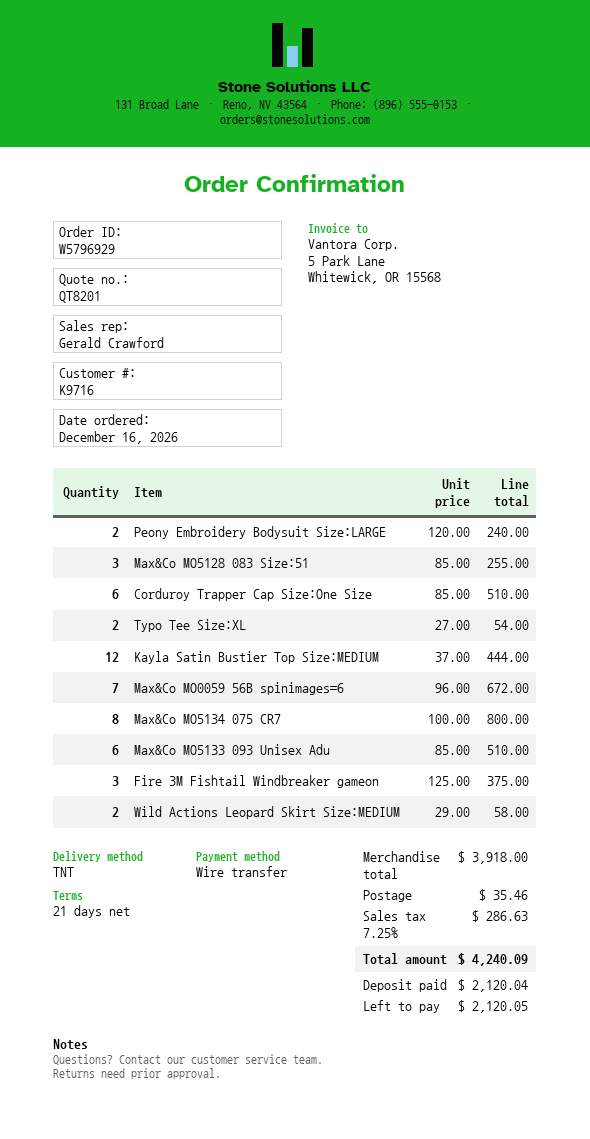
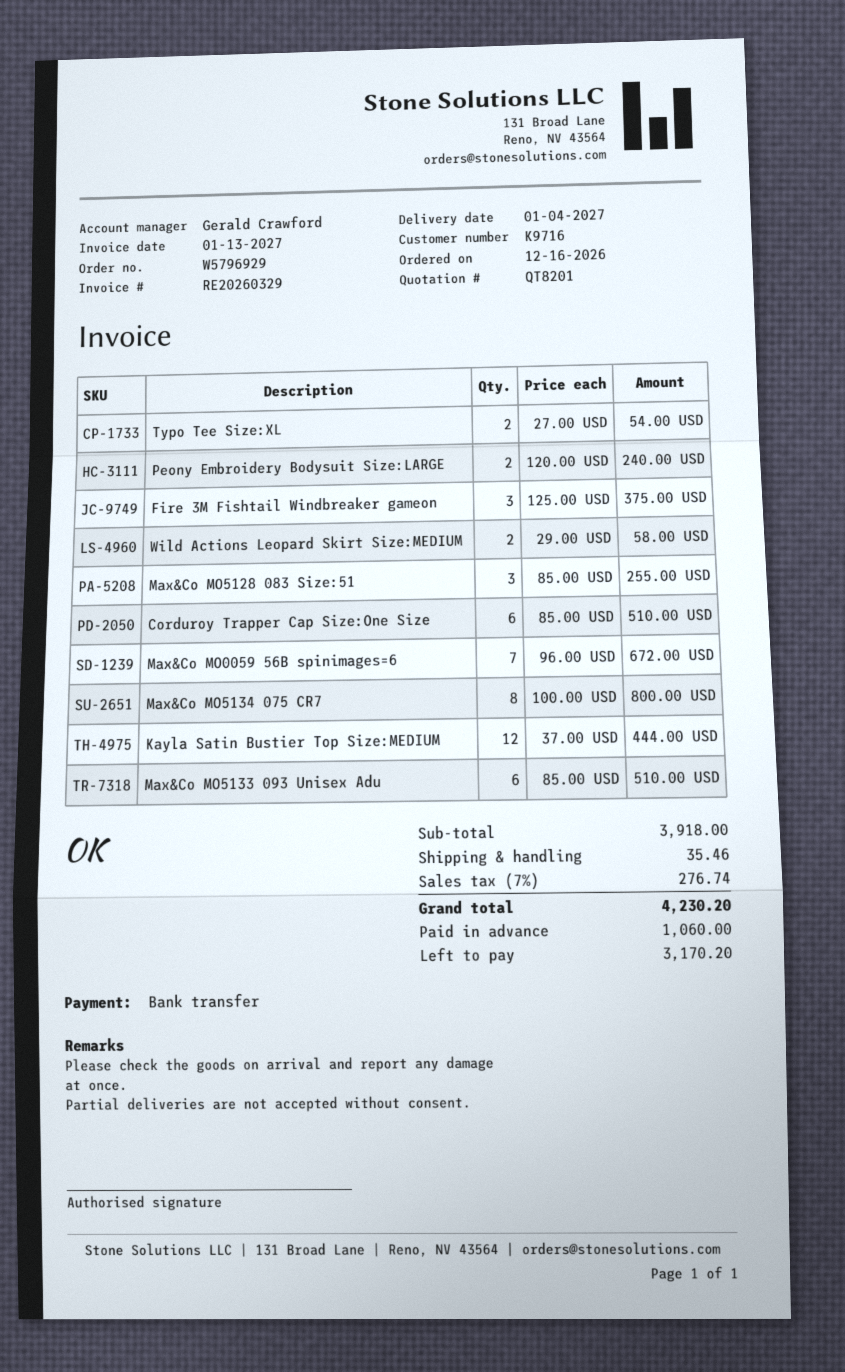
tax: 7.25% = 286.63 -> 7% = 276.74
total: 4240.09 -> 4230.20
deposit: 2120.04 -> 1060.00
balance: 2120.05 -> 3170.20

